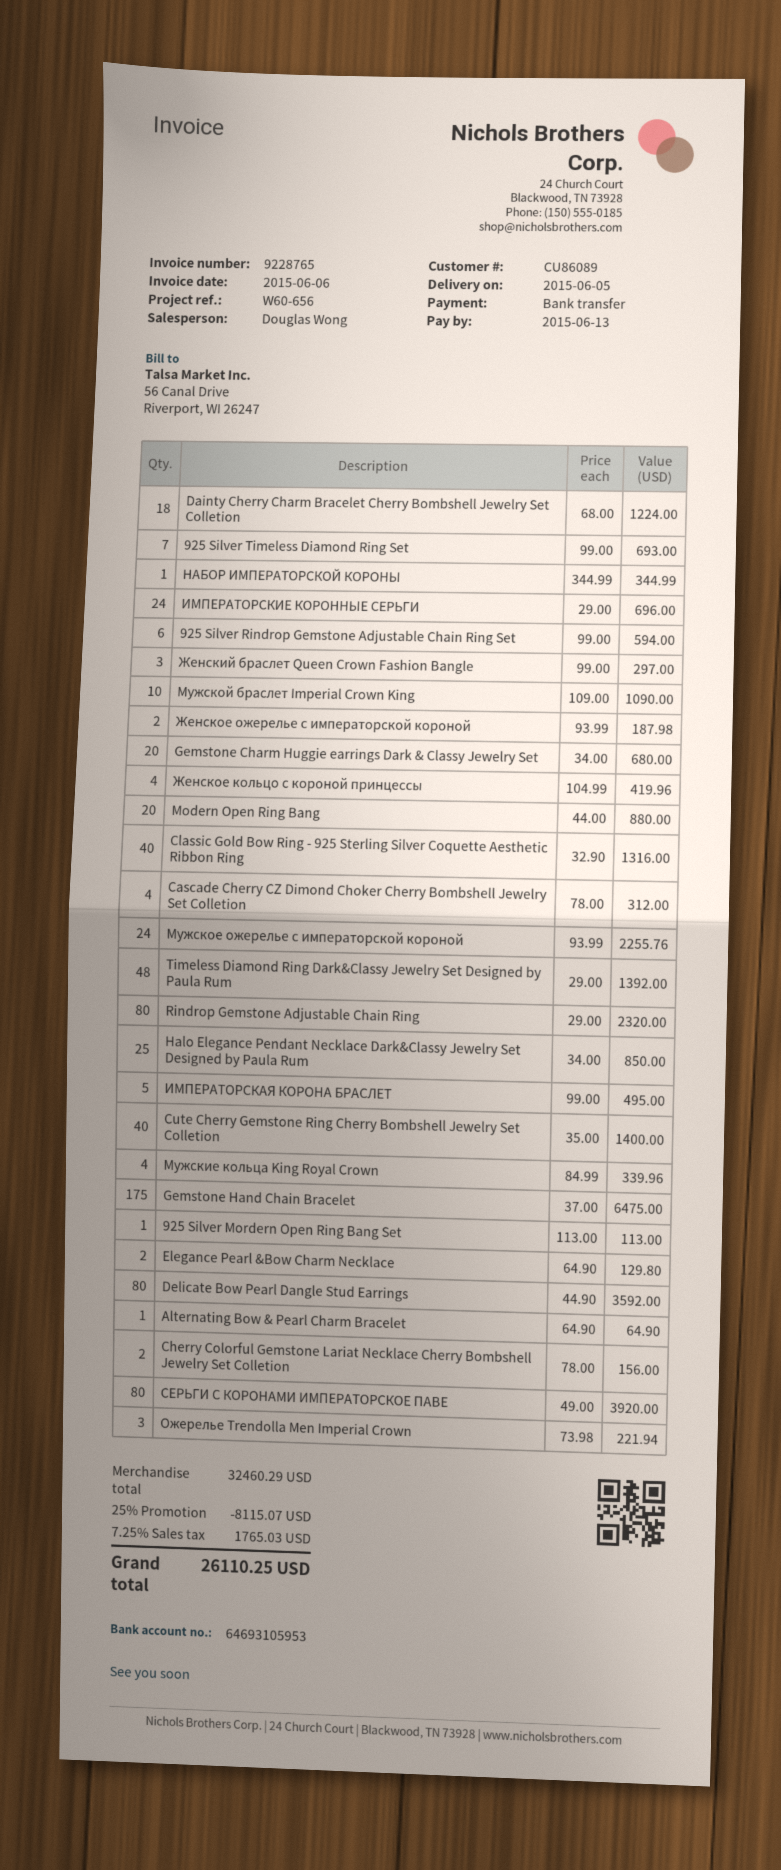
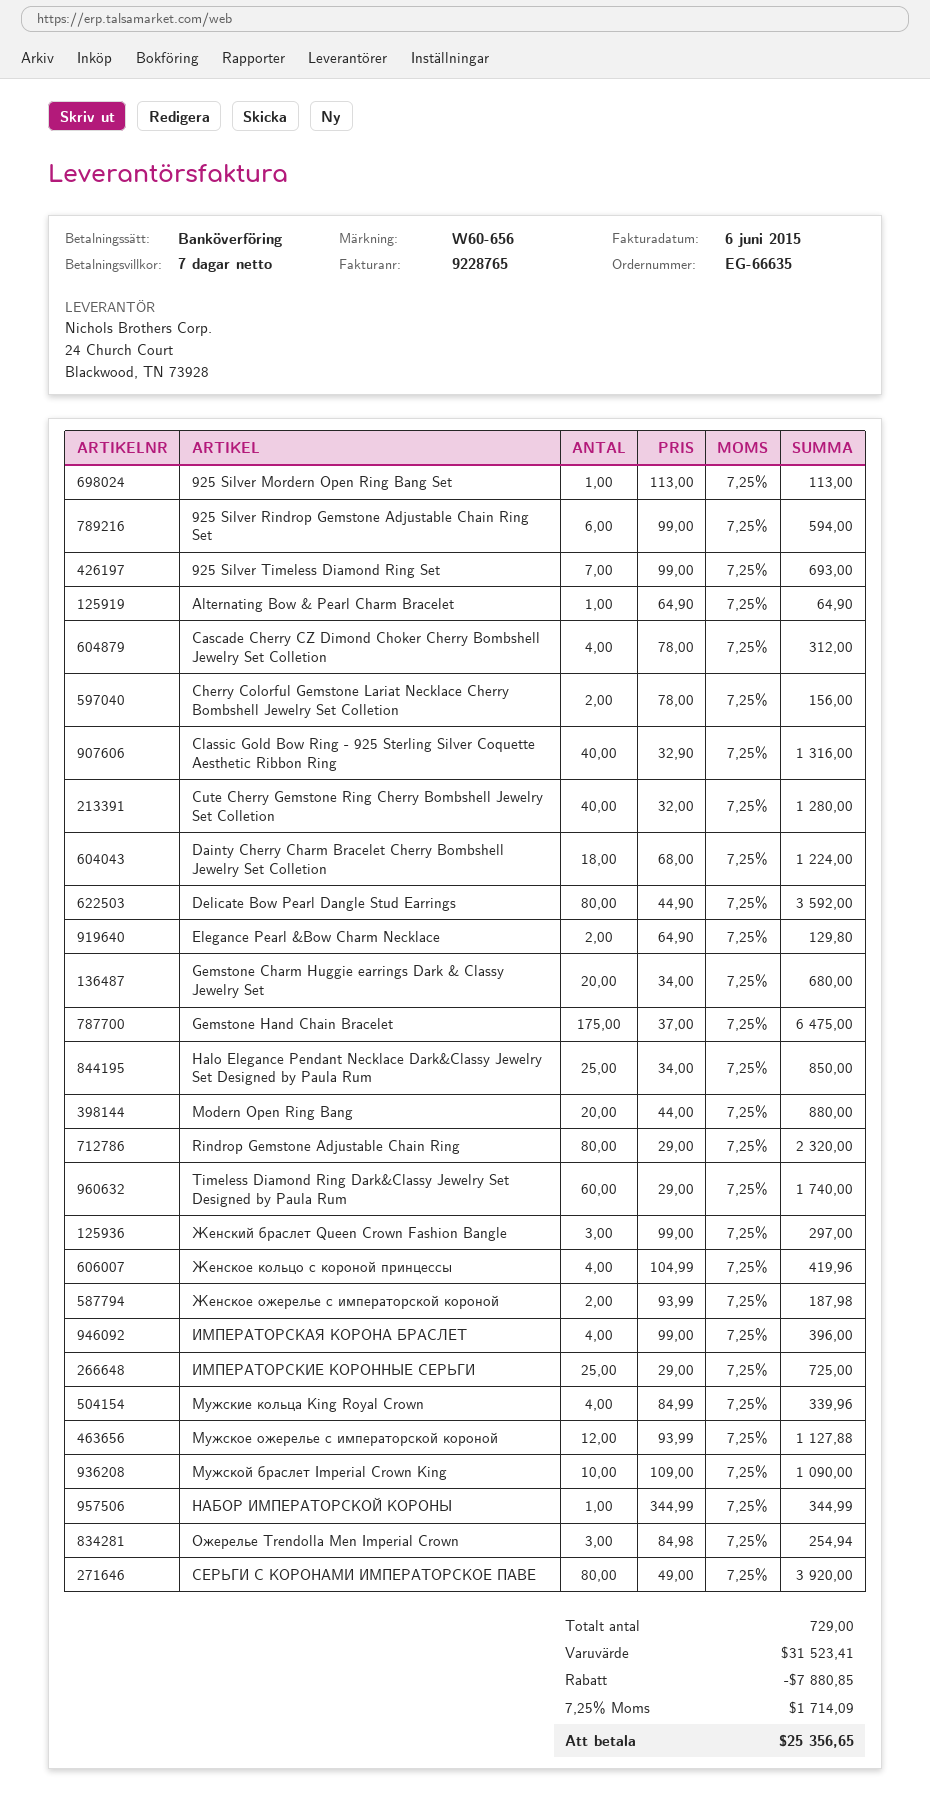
ИМПЕРАТОРСКИЕ КОРОННЫЕ СЕРЬГИ: 24 x 29.00 = 696.00 -> 25 x 29.00 = 725.00
Мужское ожерелье с императорской короной: 24 x 93.99 = 2255.76 -> 12 x 93.99 = 1127.88
Timeless Diamond Ring Dark&Classy Jewelry Set Designed by Paula Rum: 48 x 29.00 = 1392.00 -> 60 x 29.00 = 1740.00
ИМПЕРАТОРСКАЯ КОРОНА БРАСЛЕТ: 5 x 99.00 = 495.00 -> 4 x 99.00 = 396.00
Cute Cherry Gemstone Ring Cherry Bombshell Jewelry Set Colletion: 40 x 35.00 = 1400.00 -> 40 x 32.00 = 1280.00
Ожерелье Trendolla Men Imperial Crown: 3 x 73.98 = 221.94 -> 3 x 84.98 = 254.94
subtotal: 32460.29 -> 31523.41
discount: 8115.07 -> 7880.85
tax: 7.25% = 1765.03 -> 7.25% = 1714.09
total: 26110.25 -> 25356.65

